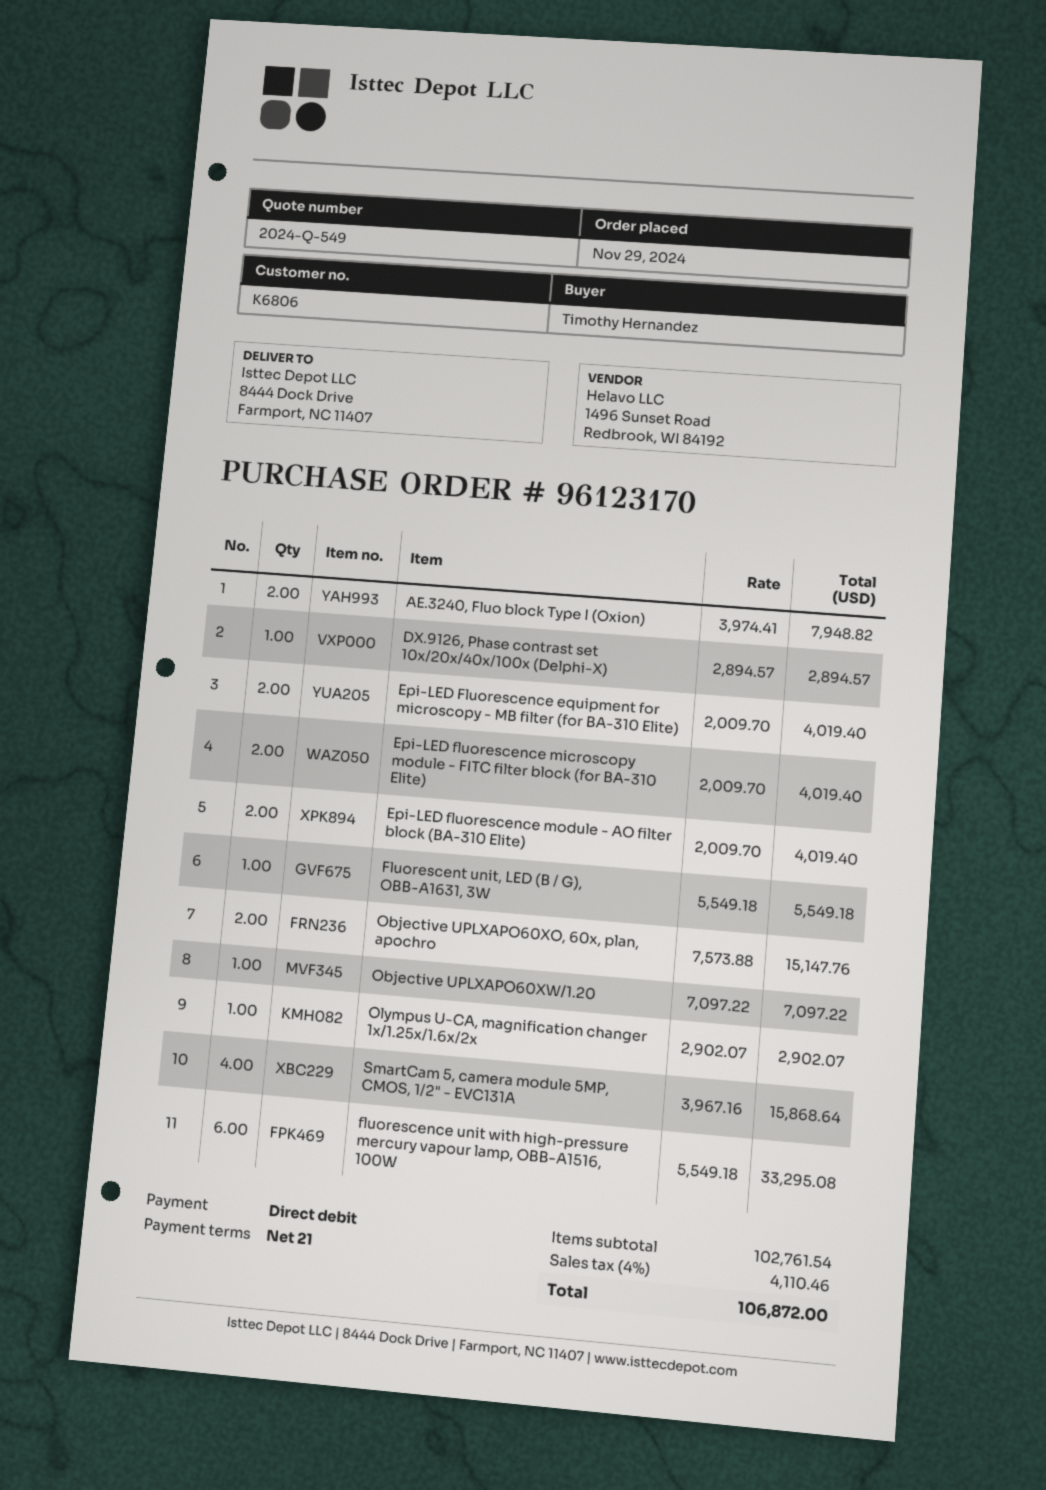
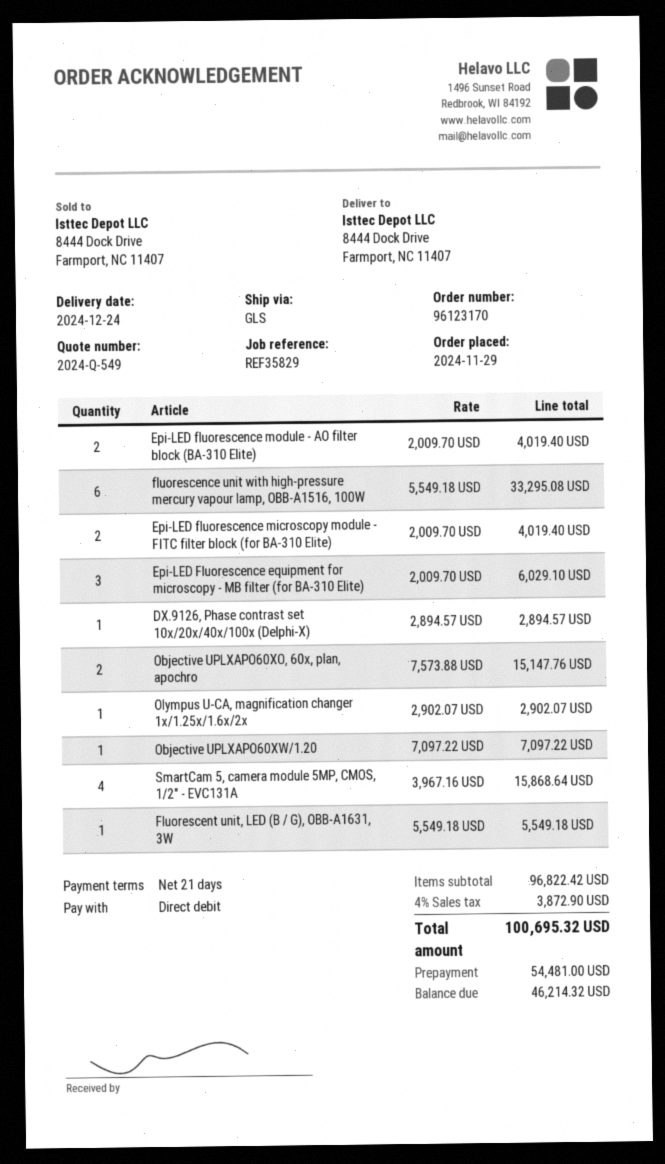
AE.3240, Fluo block Type I (Oxion): 2 x 3974.41 = 7948.82 -> none
Epi-LED Fluorescence equipment for microscopy - MB filter (for BA-310 Elite): 2 x 2009.70 = 4019.40 -> 3 x 2009.70 = 6029.10
subtotal: 102761.54 -> 96822.42
tax: 4% = 4110.46 -> 4% = 3872.90
total: 106872.00 -> 100695.32

